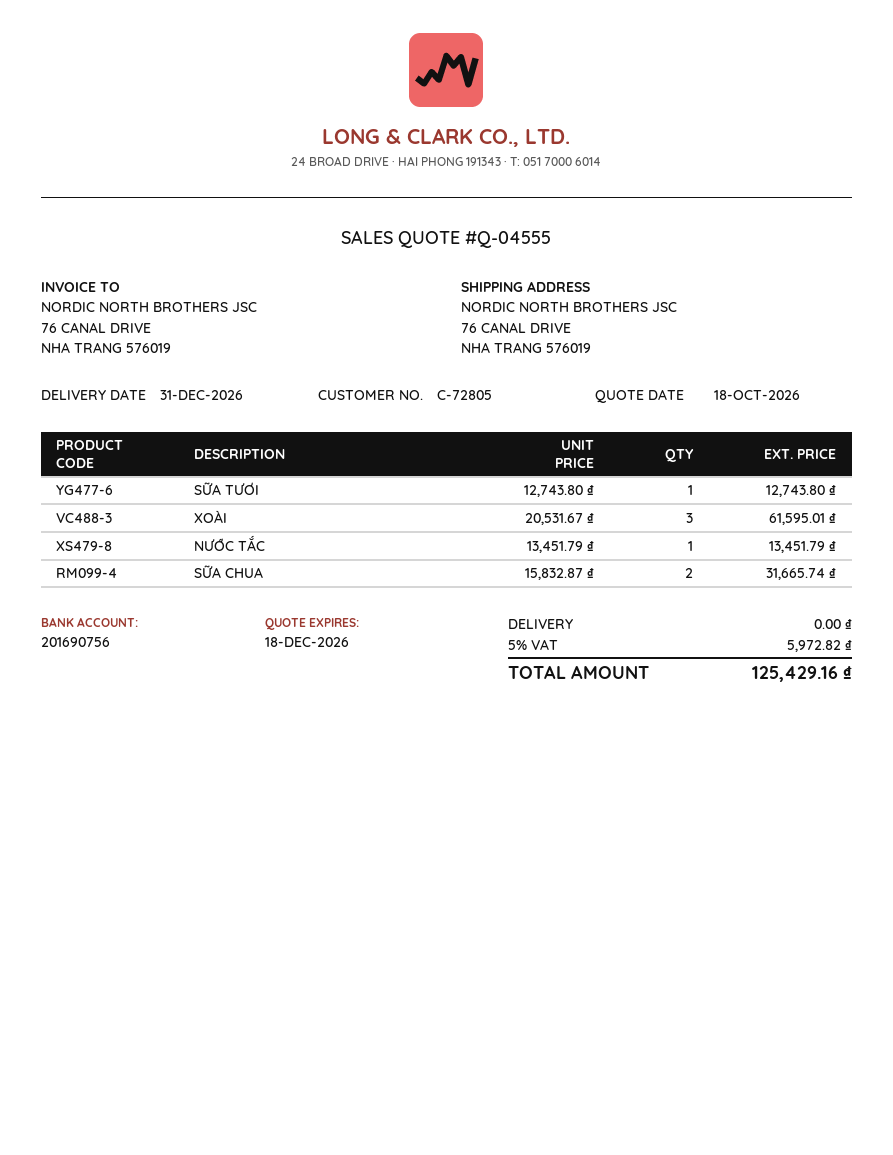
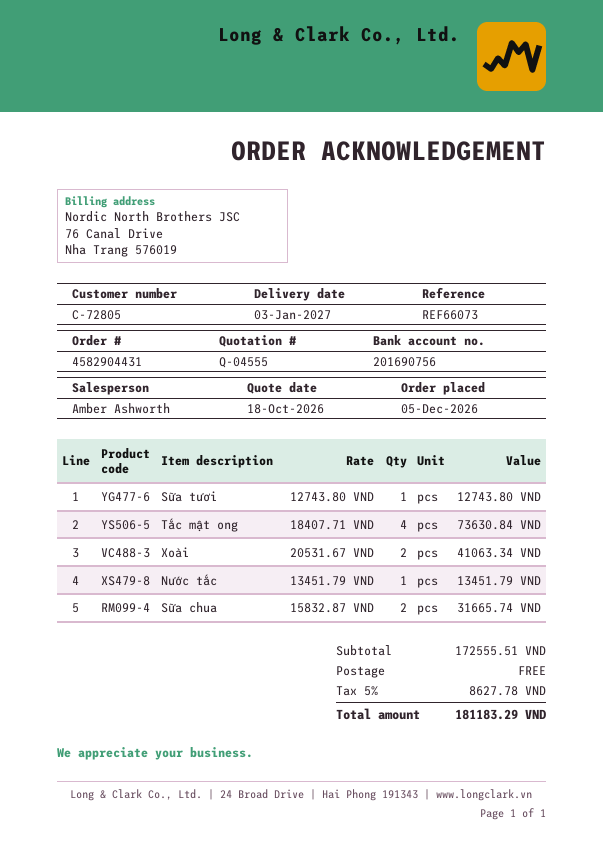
delivery date: 2026-12-31 -> 2027-01-03
XOÀI: 3 x 20531.67 = 61595.01 -> 2 x 20531.67 = 41063.34
Tắc mật ong: none -> 4 x 18407.71 = 73630.84
tax: 5% = 5972.82 -> 5% = 8627.78
total: 125429.16 -> 181183.29

